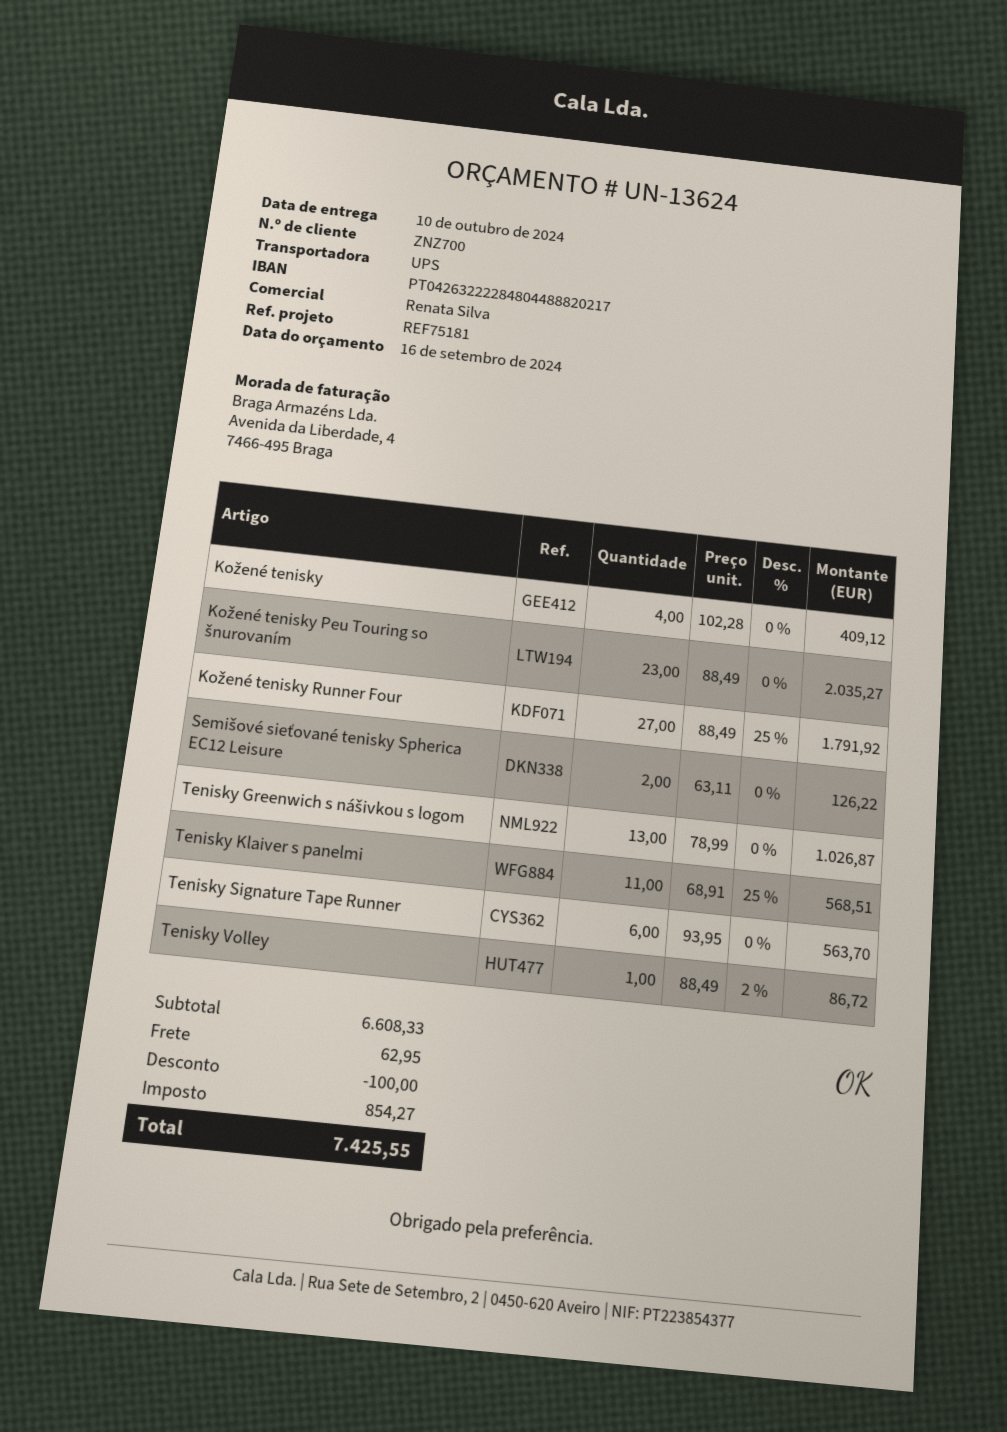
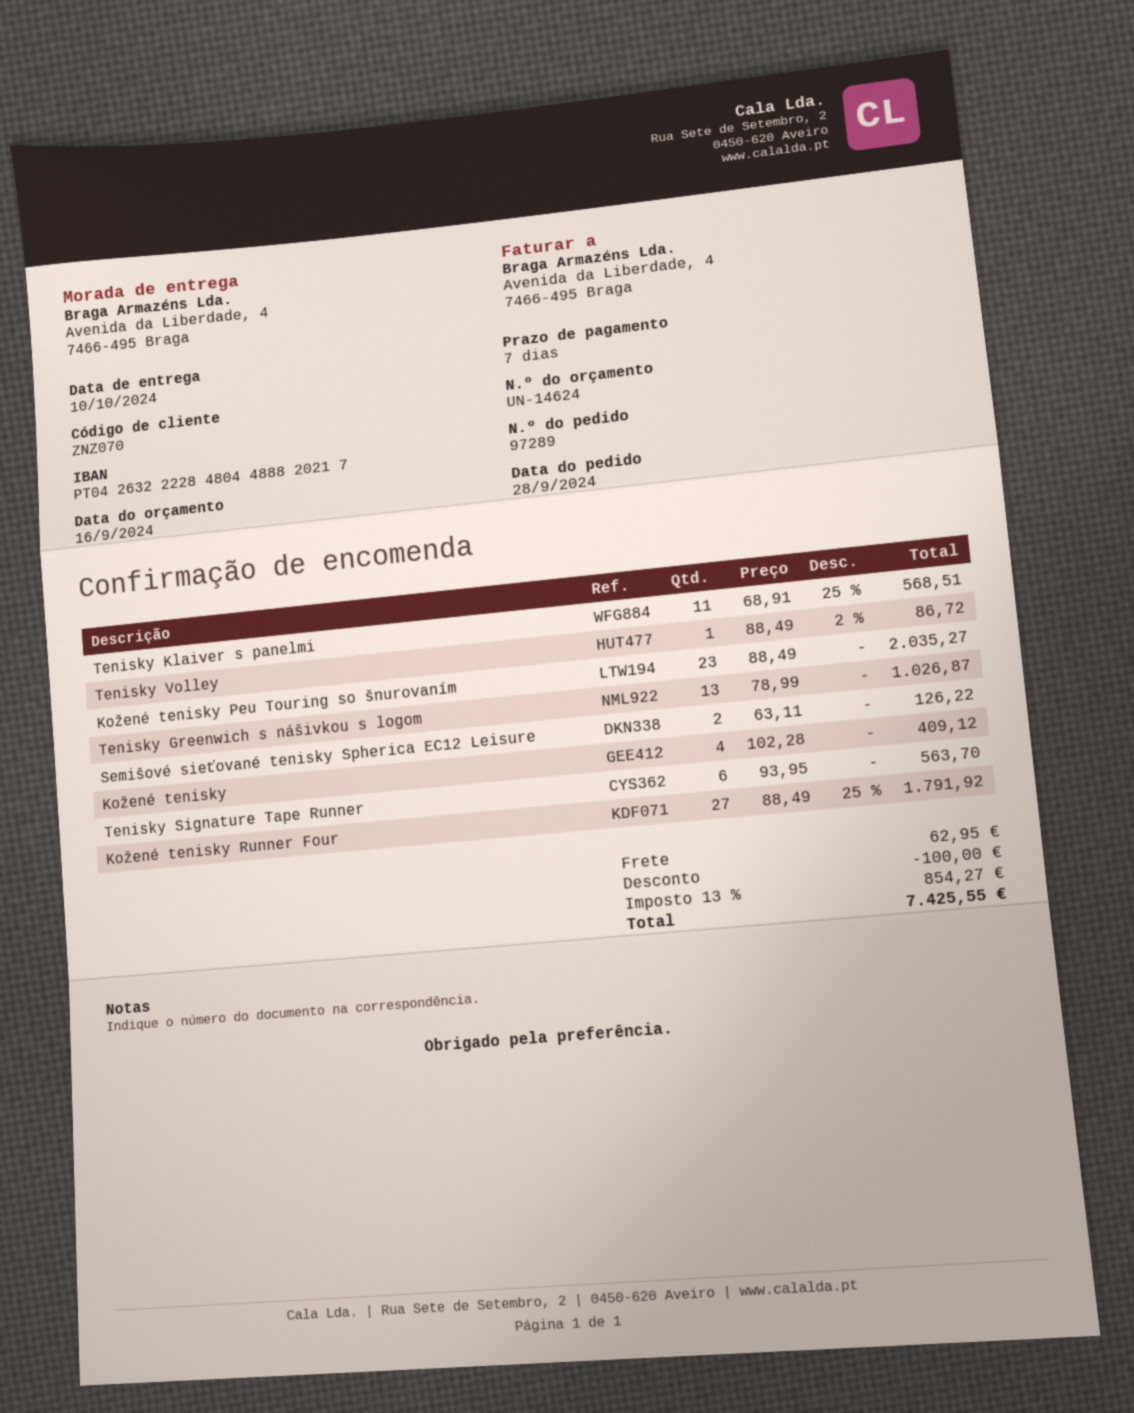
quote number: UN-13624 -> UN-14624
customer number: ZNZ700 -> ZNZ070

